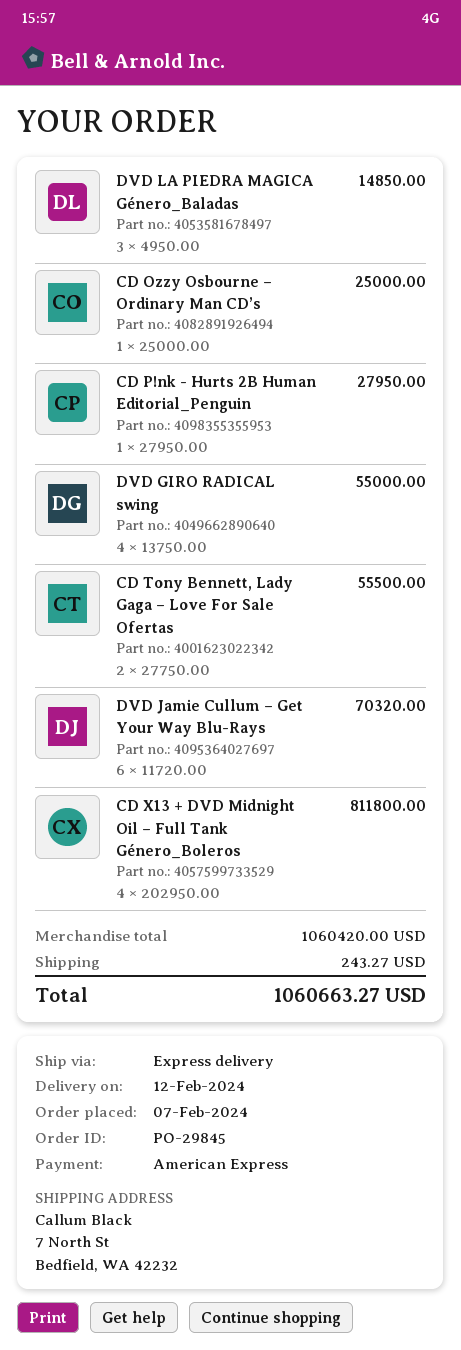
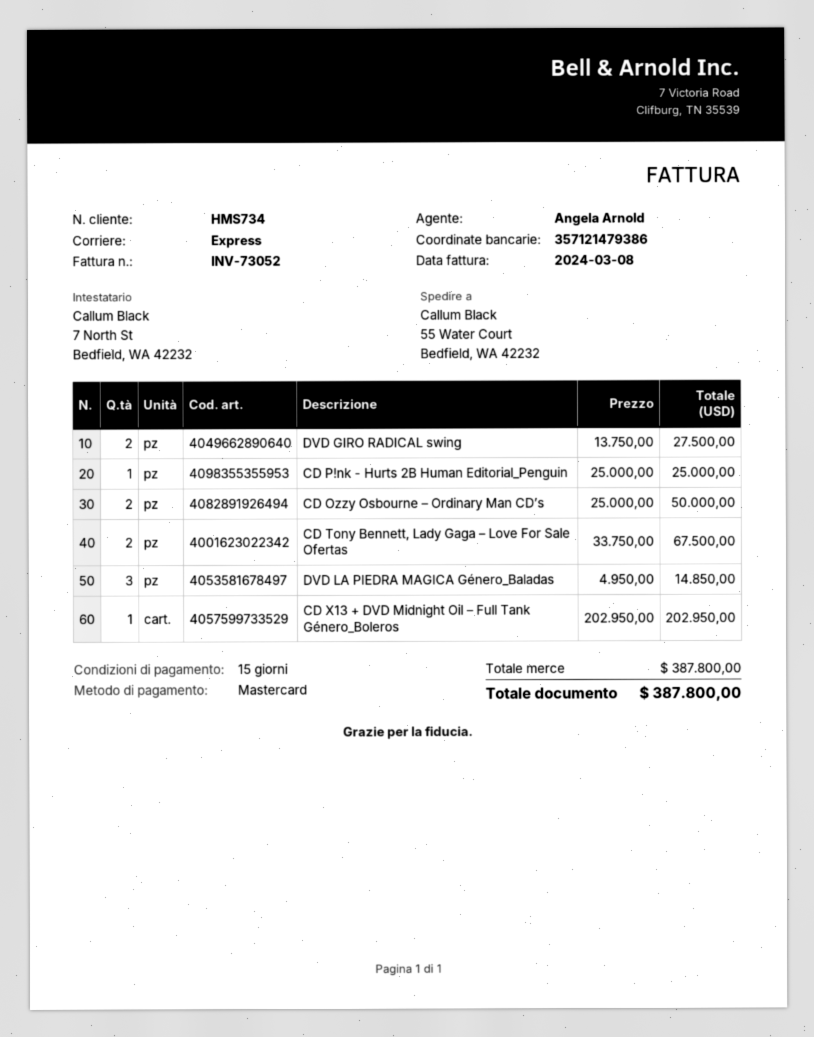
payment method: American Express -> Mastercard
ship to: 7 North St, Bedfield, WA 42232 -> 55 Water Court, Bedfield, WA 42232
CD Ozzy Osbourne – Ordinary Man CD’s: 1 x 25000.00 = 25000.00 -> 2 x 25000.00 = 50000.00
CD P!nk - Hurts 2B Human Editorial_Penguin: 1 x 27950.00 = 27950.00 -> 1 x 25000.00 = 25000.00
DVD GIRO RADICAL swing: 4 x 13750.00 = 55000.00 -> 2 x 13750.00 = 27500.00
CD Tony Bennett, Lady Gaga – Love For Sale Ofertas: 2 x 27750.00 = 55500.00 -> 2 x 33750.00 = 67500.00
DVD Jamie Cullum – Get Your Way Blu-Rays: 6 x 11720.00 = 70320.00 -> none
CD X13 + DVD Midnight Oil – Full Tank Género_Boleros: 4 x 202950.00 = 811800.00 -> 1 x 202950.00 = 202950.00
subtotal: 1060420.00 -> 387800.00
shipping: 243.27 -> none
total: 1060663.27 -> 387800.00

